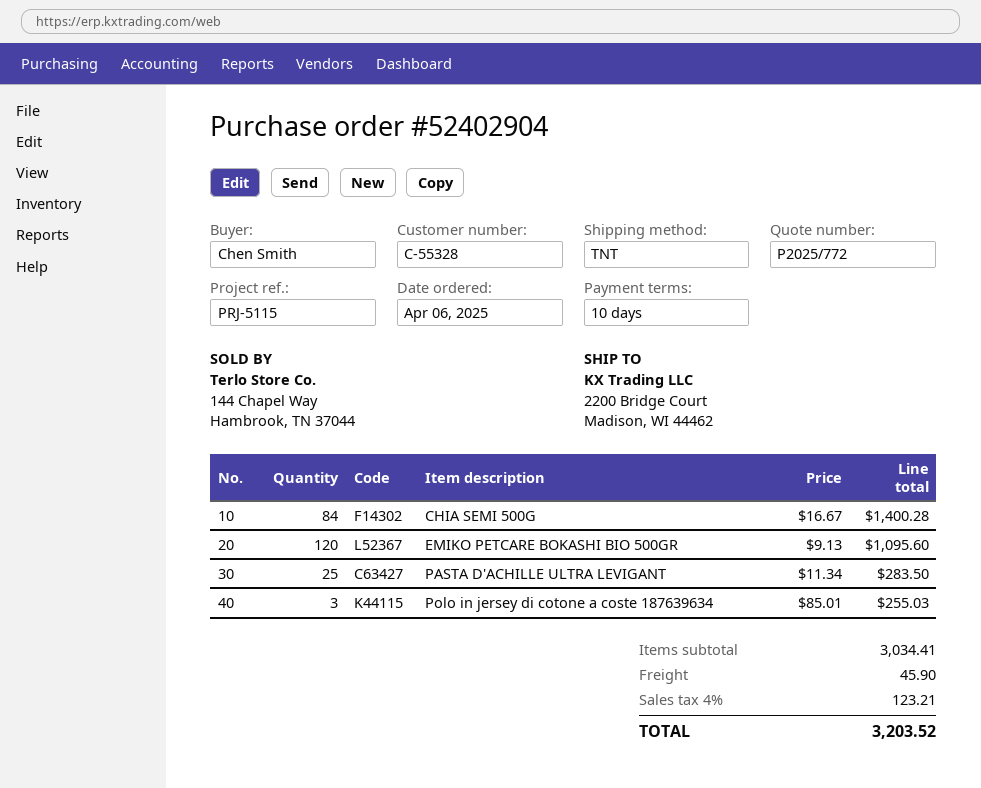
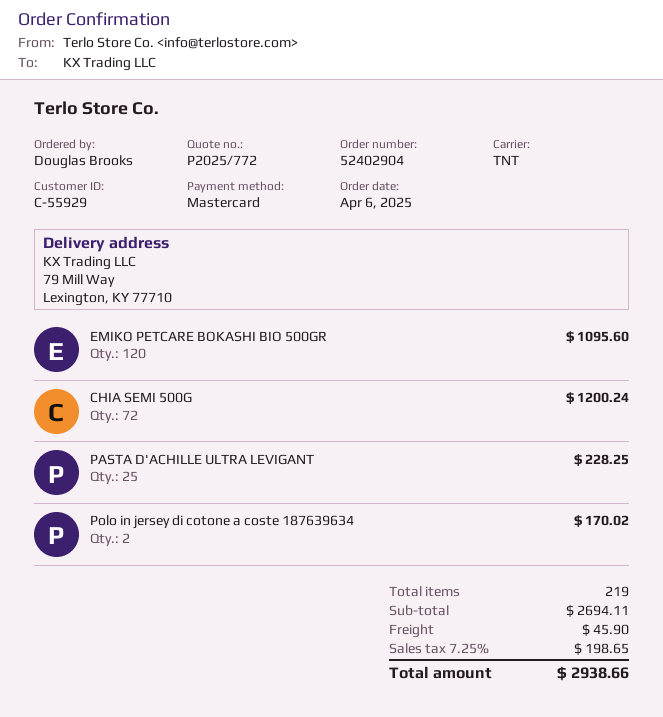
customer number: C-55328 -> C-55929
ordered by: Chen Smith -> Douglas Brooks
ship to: 2200 Bridge Court, Madison, WI 44462 -> 79 Mill Way, Lexington, KY 77710
CHIA SEMI 500G: 84 for 1400.28 -> 72 for 1200.24
PASTA D'ACHILLE ULTRA LEVIGANT: 25 for 283.50 -> 25 for 228.25
Polo in jersey di cotone a coste 187639634: 3 for 255.03 -> 2 for 170.02
subtotal: 3034.41 -> 2694.11
tax: 4% = 123.21 -> 7.25% = 198.65
total: 3203.52 -> 2938.66

